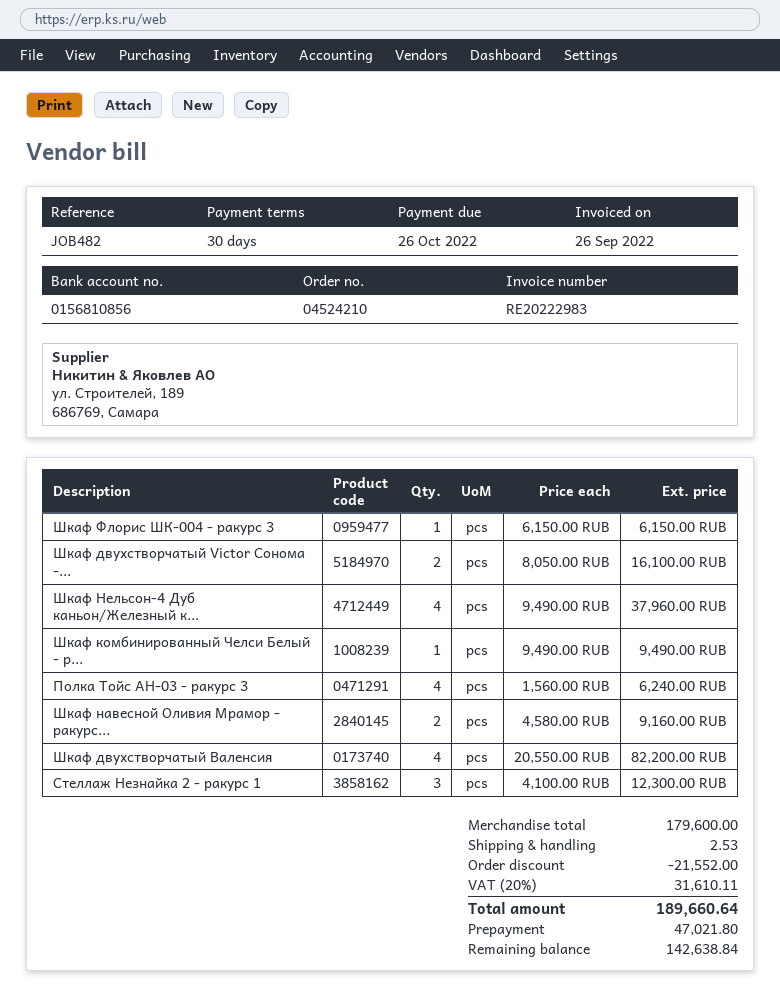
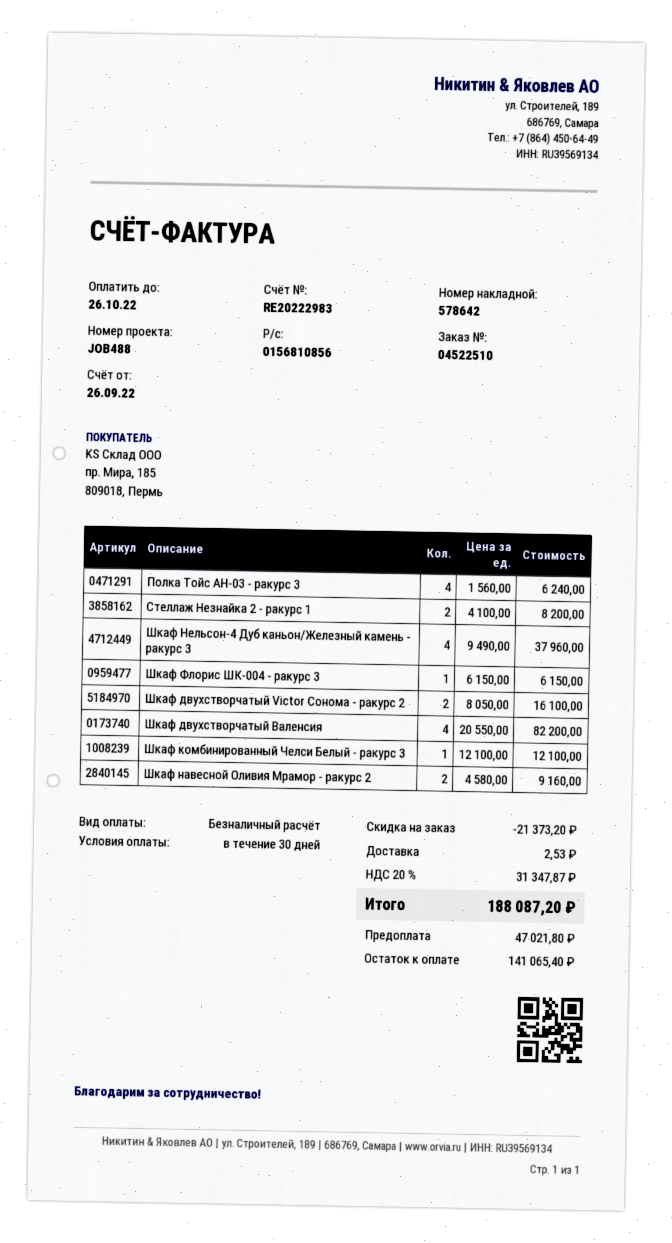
order number: 04524210 -> 04522510
reference: JOB482 -> JOB488
Шкаф комбинированный Челси Белый - р...: 1 x 9490.00 = 9490.00 -> 1 x 12100.00 = 12100.00
Стеллаж Незнайка 2 - ракурс 1: 3 x 4100.00 = 12300.00 -> 2 x 4100.00 = 8200.00
discount: 21552.00 -> 21373.20
tax: 20% = 31610.11 -> 20% = 31347.87
total: 189660.64 -> 188087.20
balance: 142638.84 -> 141065.40

